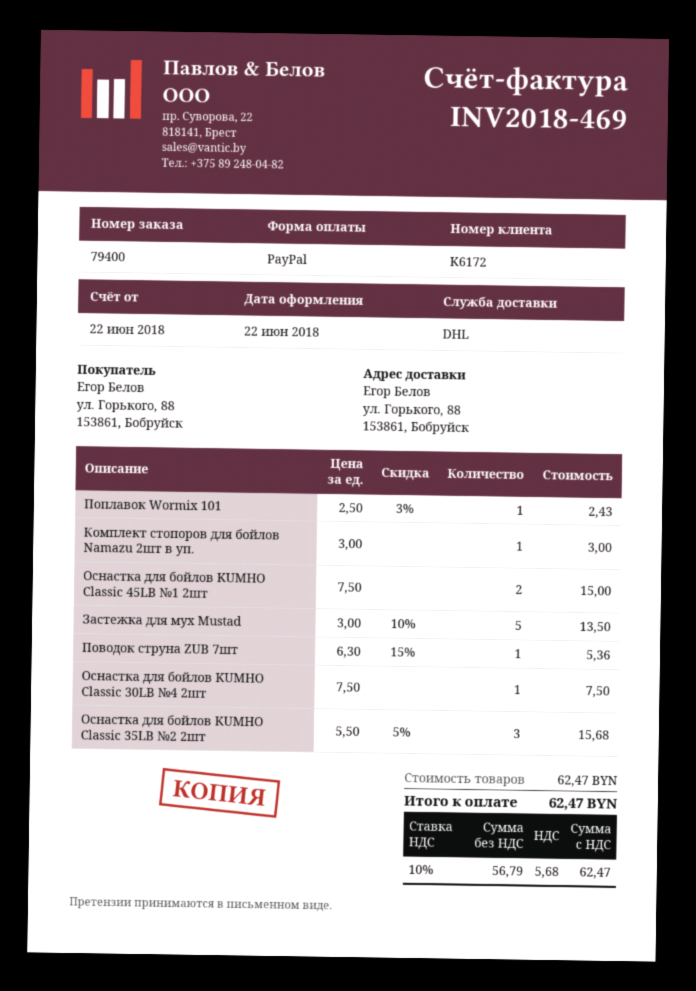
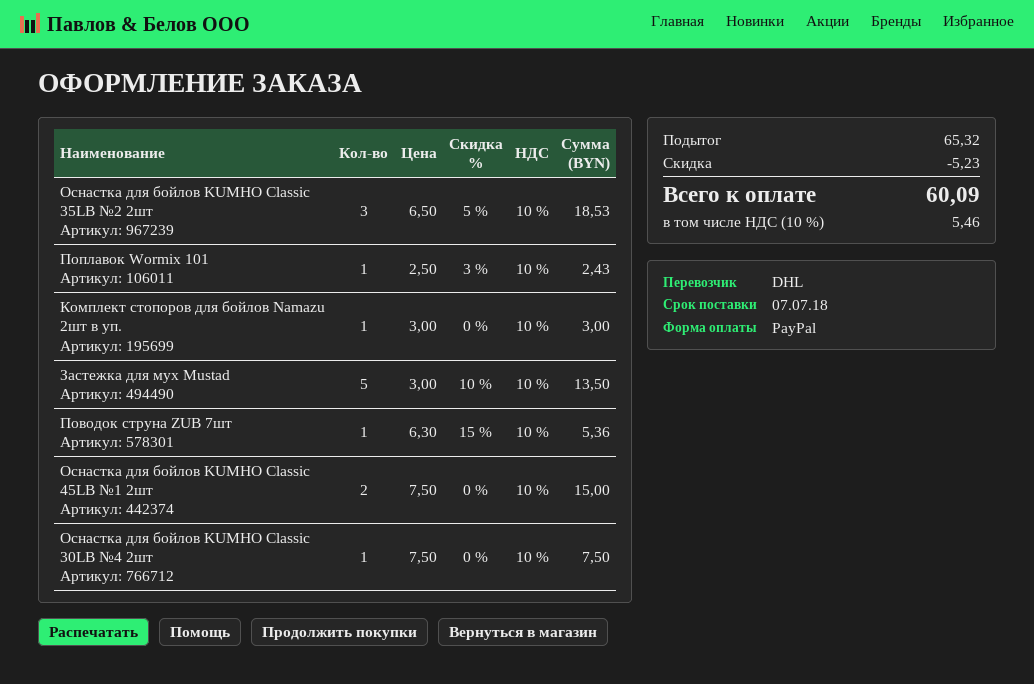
Оснастка для бойлов KUMHO Classic 35LB №2 2шт: 3 x 5.50 - 5% = 15.68 -> 3 x 6.50 - 5% = 18.53
subtotal: 62.47 -> 65.32
discount: none -> 5.23
tax: 10% = 5.68 -> 10% = 5.46
total: 62.47 -> 60.09

